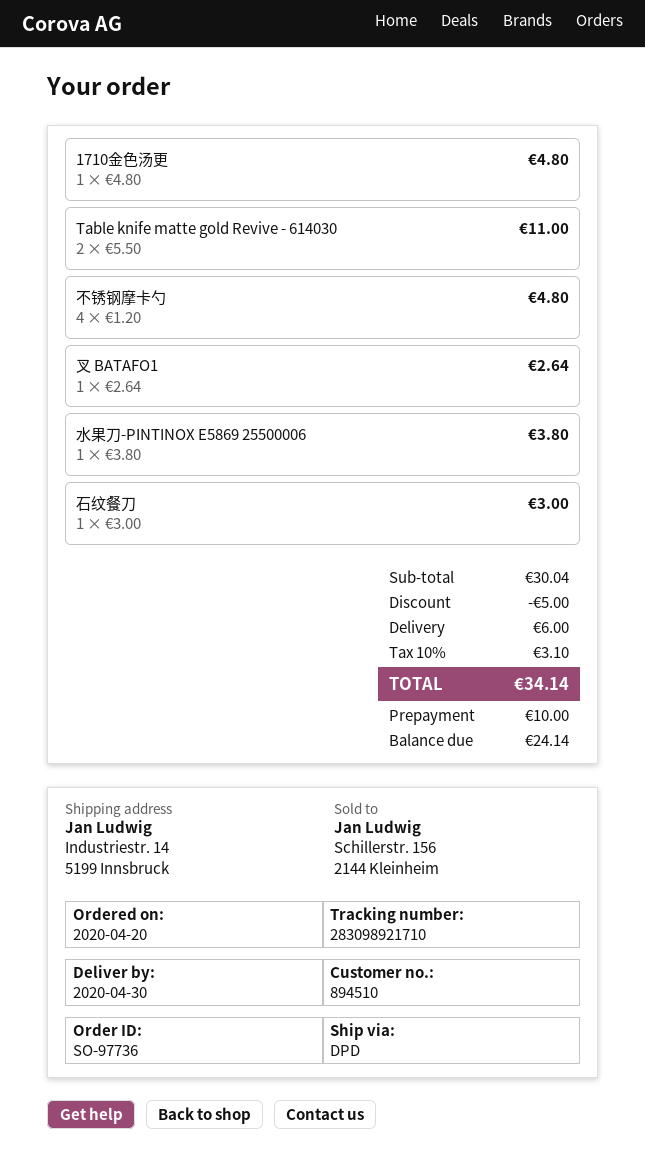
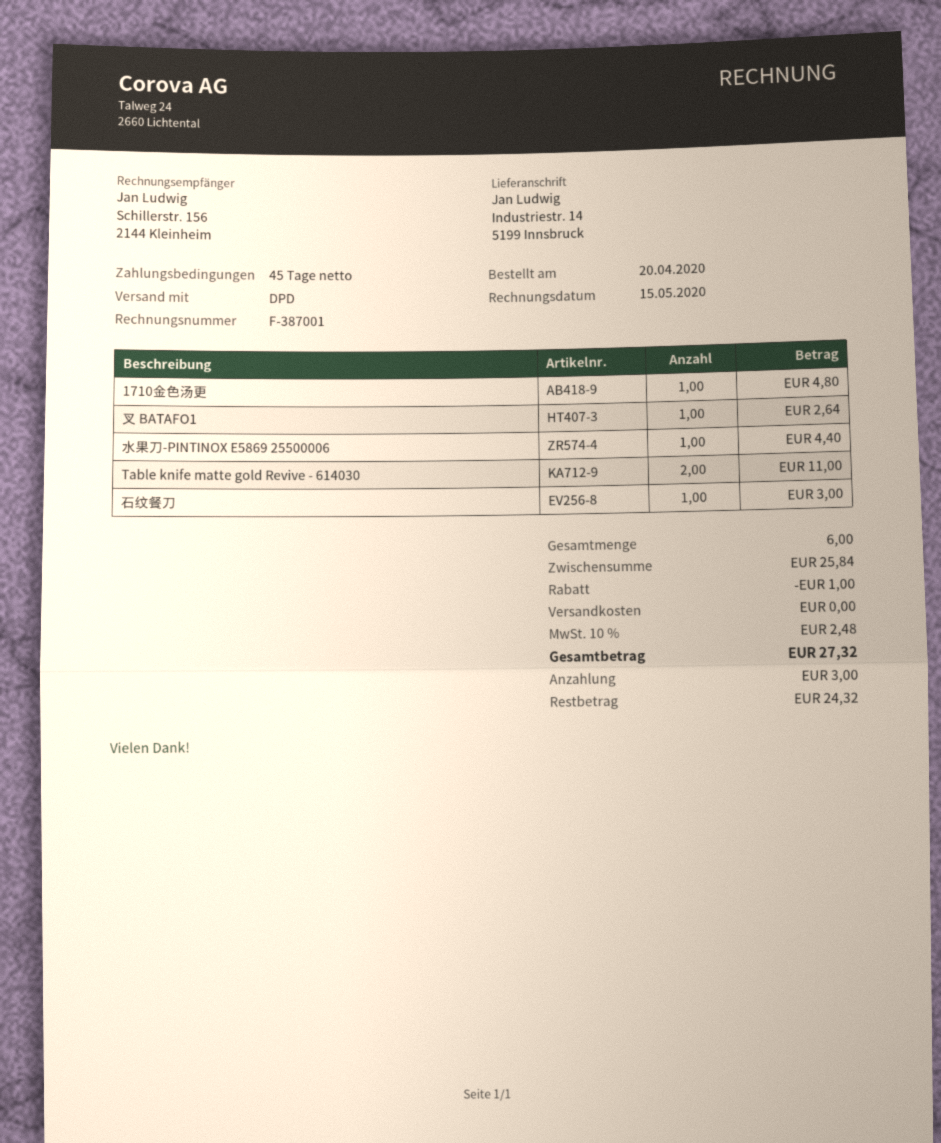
不锈钢摩卡勺: 4 for 4.80 -> none
水果刀-PINTINOX E5869 25500006: 1 for 3.80 -> 1 for 4.40
subtotal: 30.04 -> 25.84
discount: 5.00 -> 1.00
shipping: 6.00 -> 0.00
tax: 10% = 3.10 -> 10% = 2.48
total: 34.14 -> 27.32
deposit: 10.00 -> 3.00
balance: 24.14 -> 24.32

